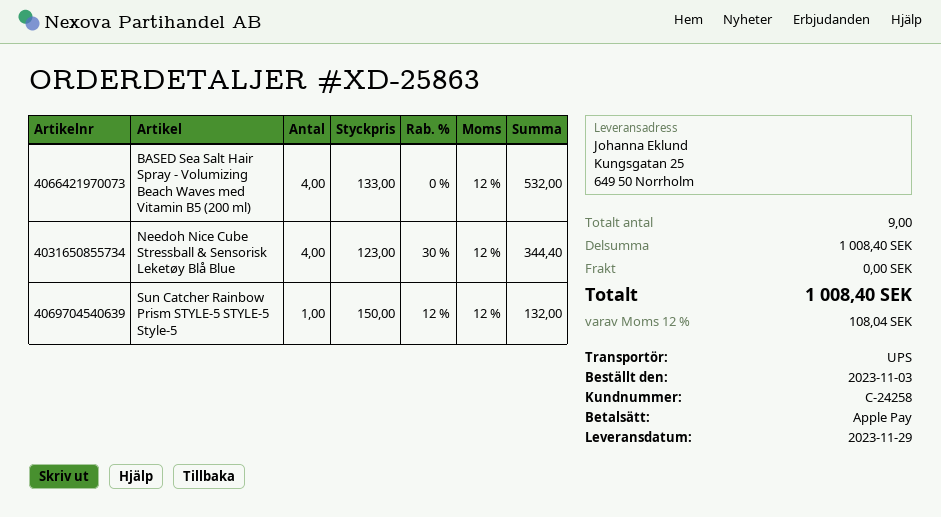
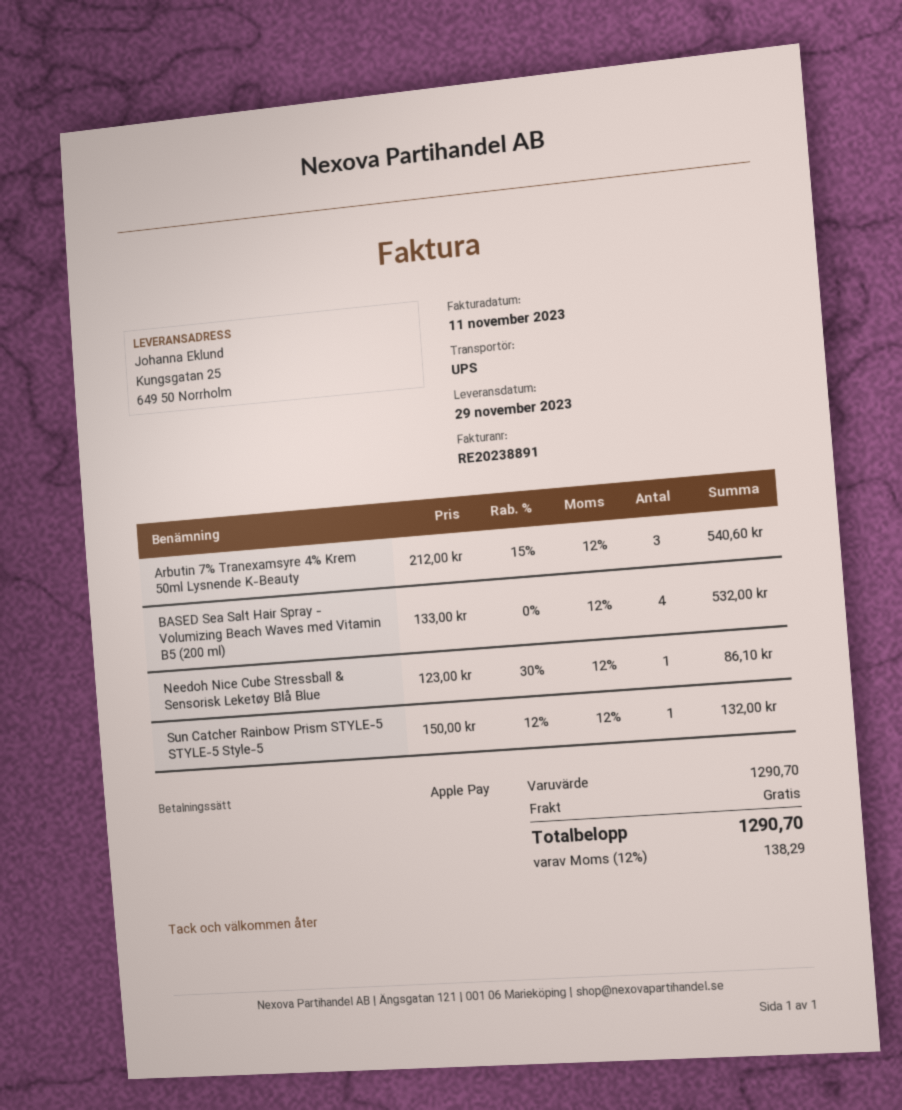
Needoh Nice Cube Stressball & Sensorisk Leketøy Blå Blue: 4 x 123.00 - 30% = 344.40 -> 1 x 123.00 - 30% = 86.10
Arbutin 7% Tranexamsyre 4% Krem 50ml Lysnende K-Beauty: none -> 3 x 212.00 - 15% = 540.60
subtotal: 1008.40 -> 1290.70
tax: 12% = 108.04 -> 12% = 138.29
total: 1008.40 -> 1290.70

